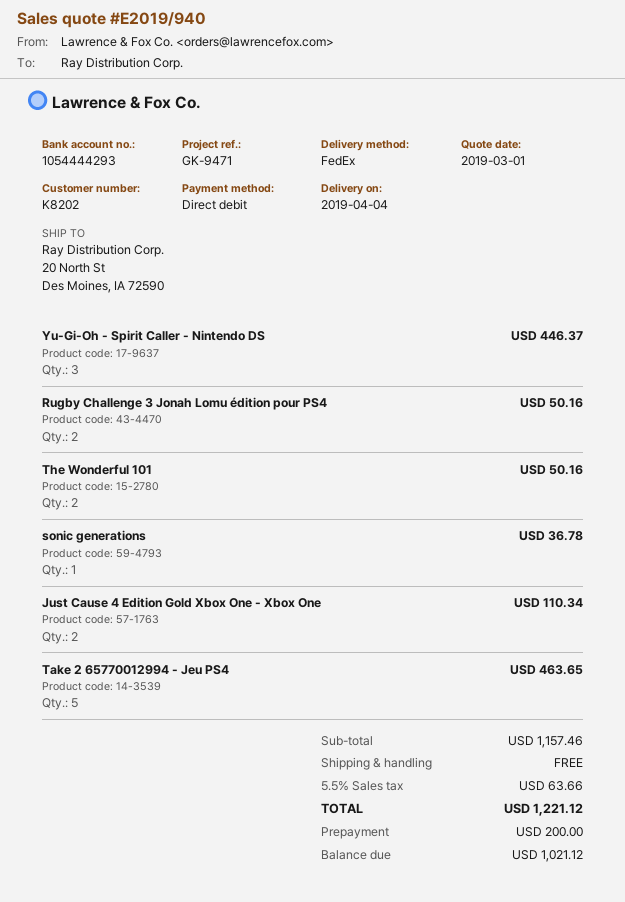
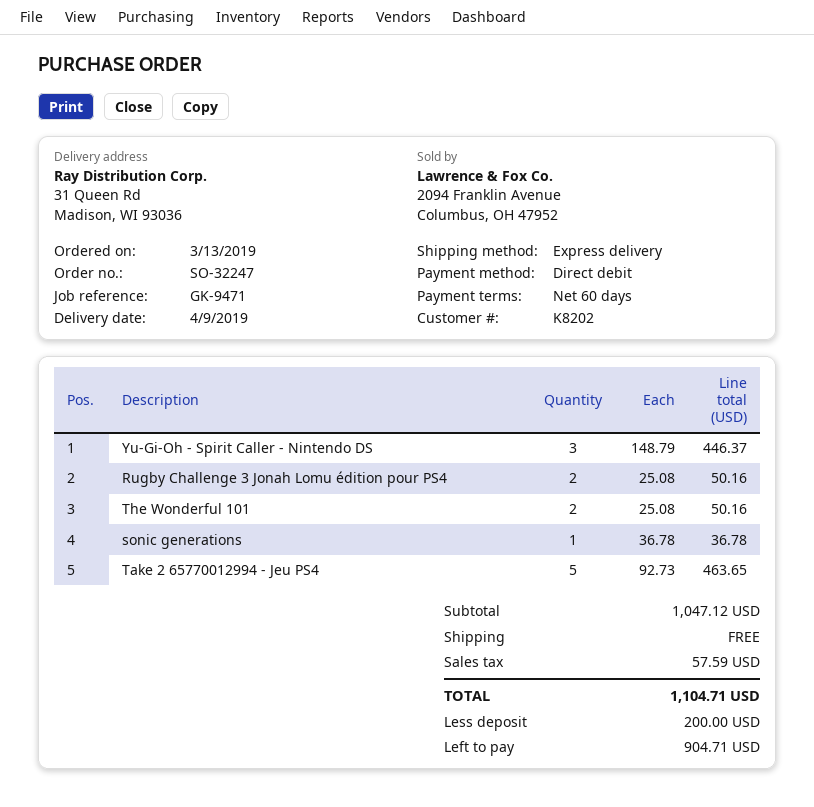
delivery date: 2019-04-04 -> 2019-04-09
shipping method: FedEx -> express
ship to: 20 North St, Des Moines, IA 72590 -> 31 Queen Rd, Madison, WI 93036
Just Cause 4 Edition Gold Xbox One - Xbox One: 2 for 110.34 -> none
subtotal: 1157.46 -> 1047.12
tax: 63.66 -> 57.59
total: 1221.12 -> 1104.71
balance: 1021.12 -> 904.71

